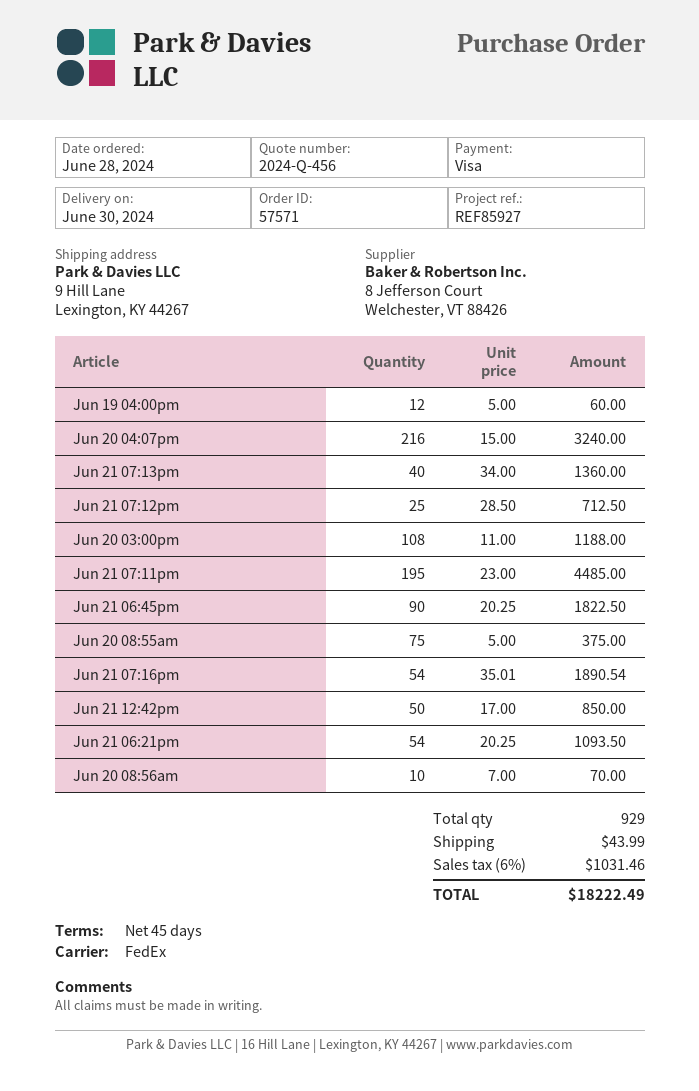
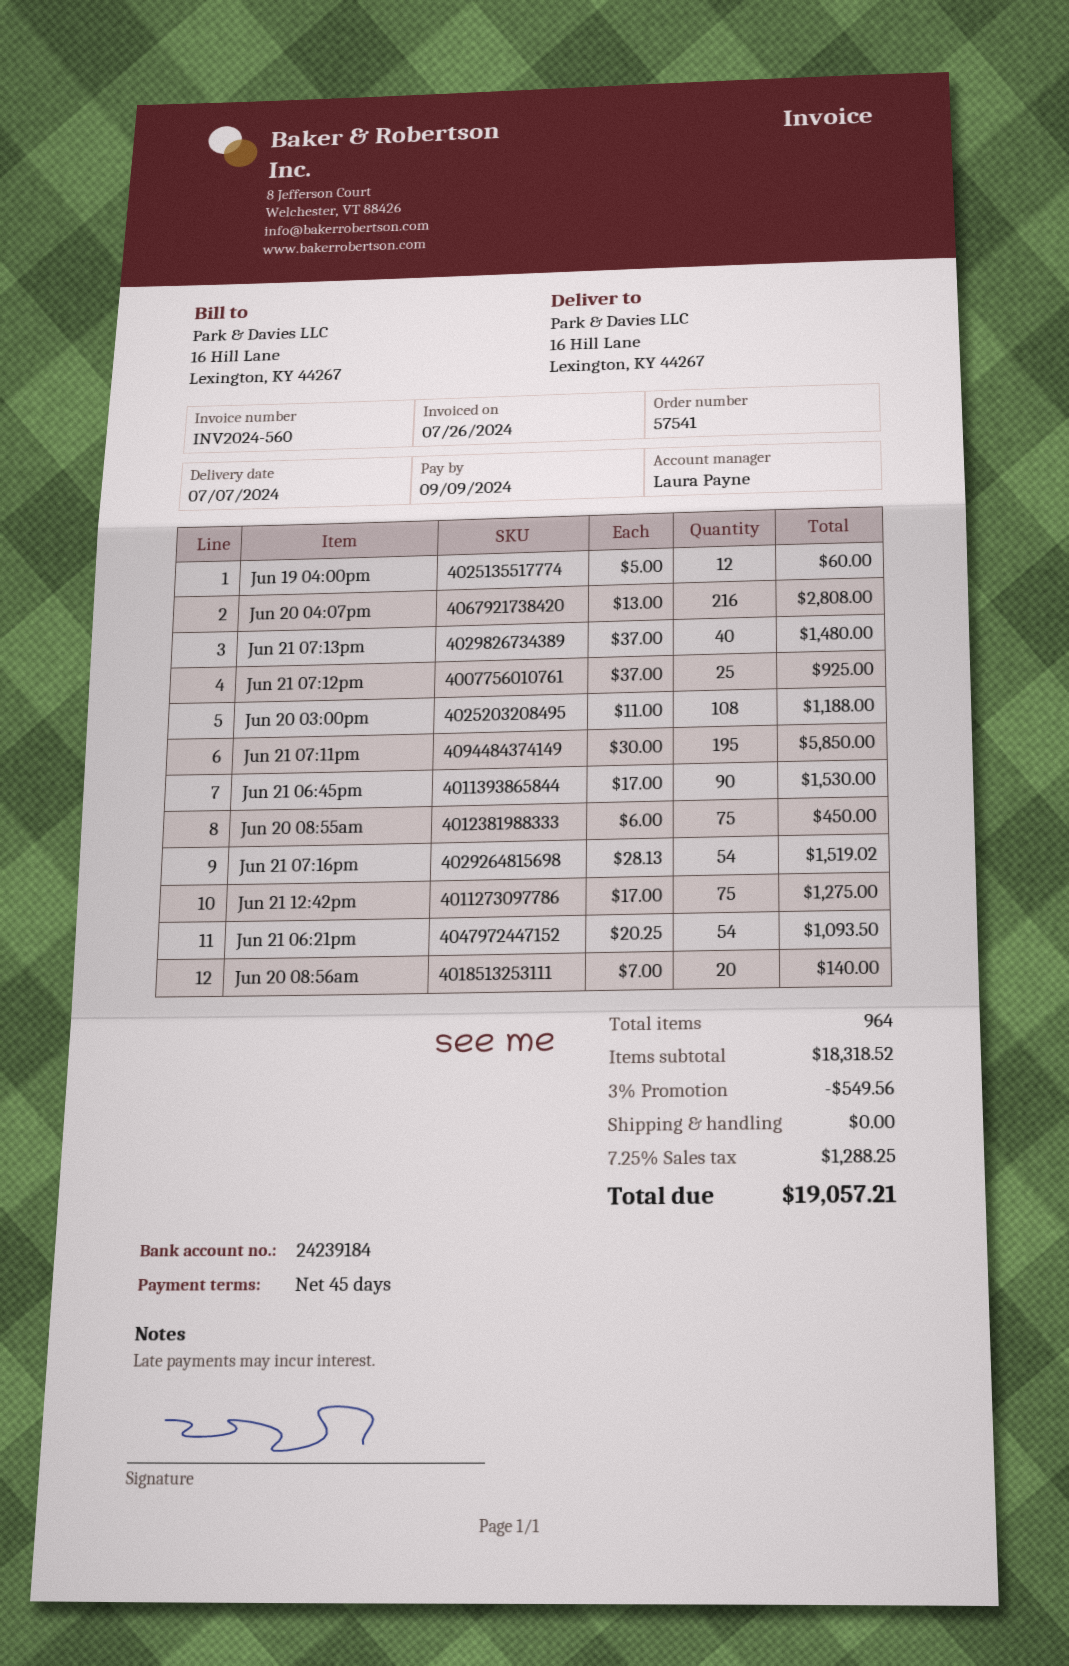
order number: 57571 -> 57541
delivery date: 2024-06-30 -> 2024-07-07
ship to: 9 Hill Lane, Lexington, KY 44267 -> 16 Hill Lane, Lexington, KY 44267
Jun 20 04:07pm: 216 x 15.00 = 3240.00 -> 216 x 13.00 = 2808.00
Jun 21 07:13pm: 40 x 34.00 = 1360.00 -> 40 x 37.00 = 1480.00
Jun 21 07:12pm: 25 x 28.50 = 712.50 -> 25 x 37.00 = 925.00
Jun 21 07:11pm: 195 x 23.00 = 4485.00 -> 195 x 30.00 = 5850.00
Jun 21 06:45pm: 90 x 20.25 = 1822.50 -> 90 x 17.00 = 1530.00
Jun 20 08:55am: 75 x 5.00 = 375.00 -> 75 x 6.00 = 450.00
Jun 21 07:16pm: 54 x 35.01 = 1890.54 -> 54 x 28.13 = 1519.02
Jun 21 12:42pm: 50 x 17.00 = 850.00 -> 75 x 17.00 = 1275.00
Jun 20 08:56am: 10 x 7.00 = 70.00 -> 20 x 7.00 = 140.00
total quantity: 929 -> 964
discount: none -> 3% = 549.56
shipping: 43.99 -> 0.00
tax: 6% = 1031.46 -> 7.25% = 1288.25
total: 18222.49 -> 19057.21

